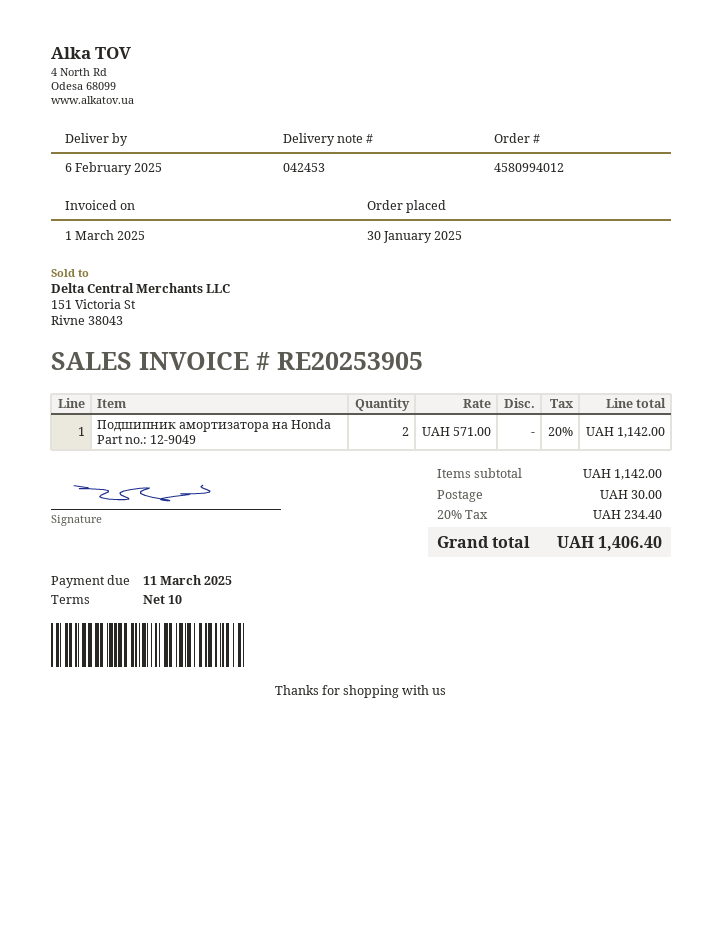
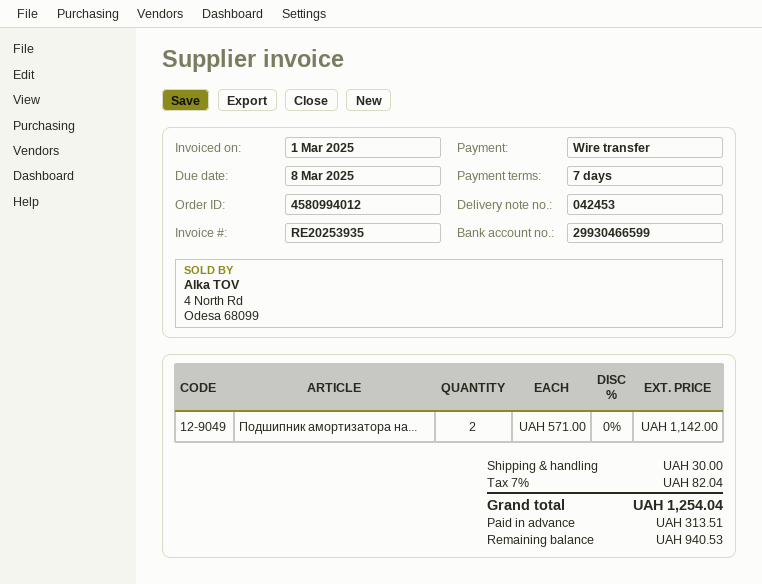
invoice number: RE20253905 -> RE20253935
payment terms: 10 days -> 7 days
due date: 2025-03-11 -> 2025-03-08
tax: 20% = 234.40 -> 7% = 82.04
total: 1406.40 -> 1254.04

